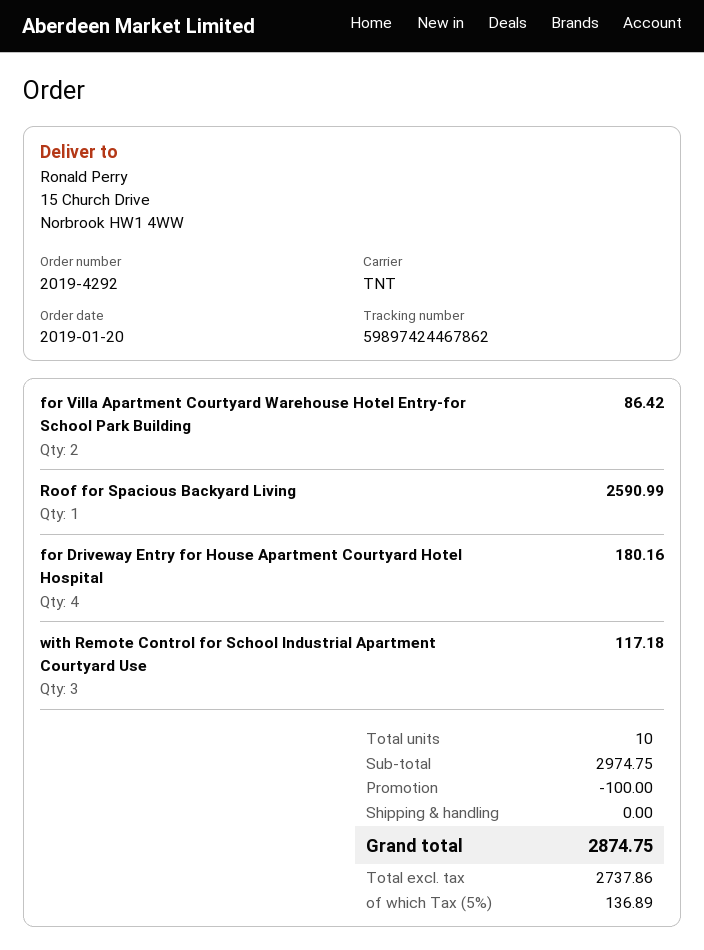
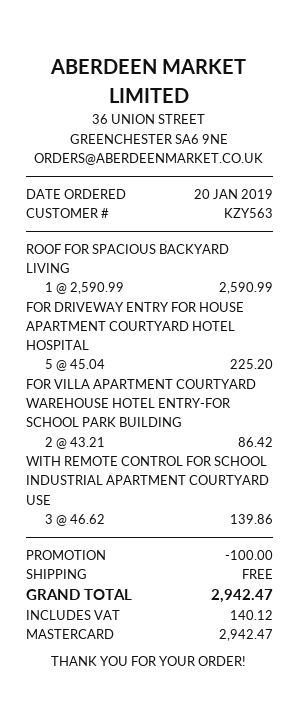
for Driveway Entry for House Apartment Courtyard Hotel Hospital: 4 for 180.16 -> 5 for 225.20
with Remote Control for School Industrial Apartment Courtyard Use: 3 for 117.18 -> 3 for 139.86
tax: 136.89 -> 140.12
total: 2874.75 -> 2942.47

